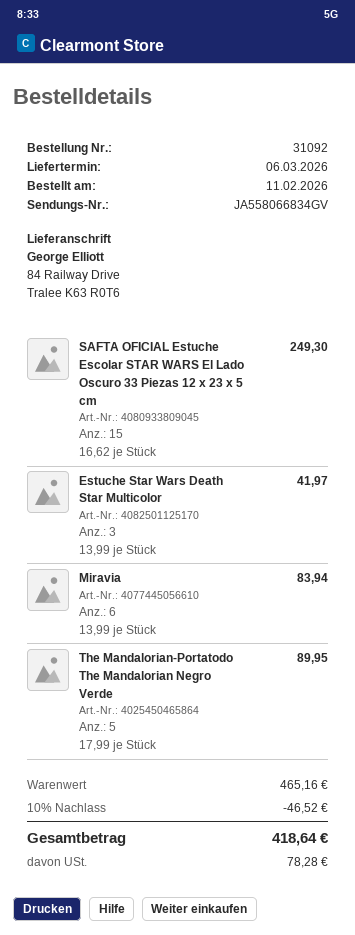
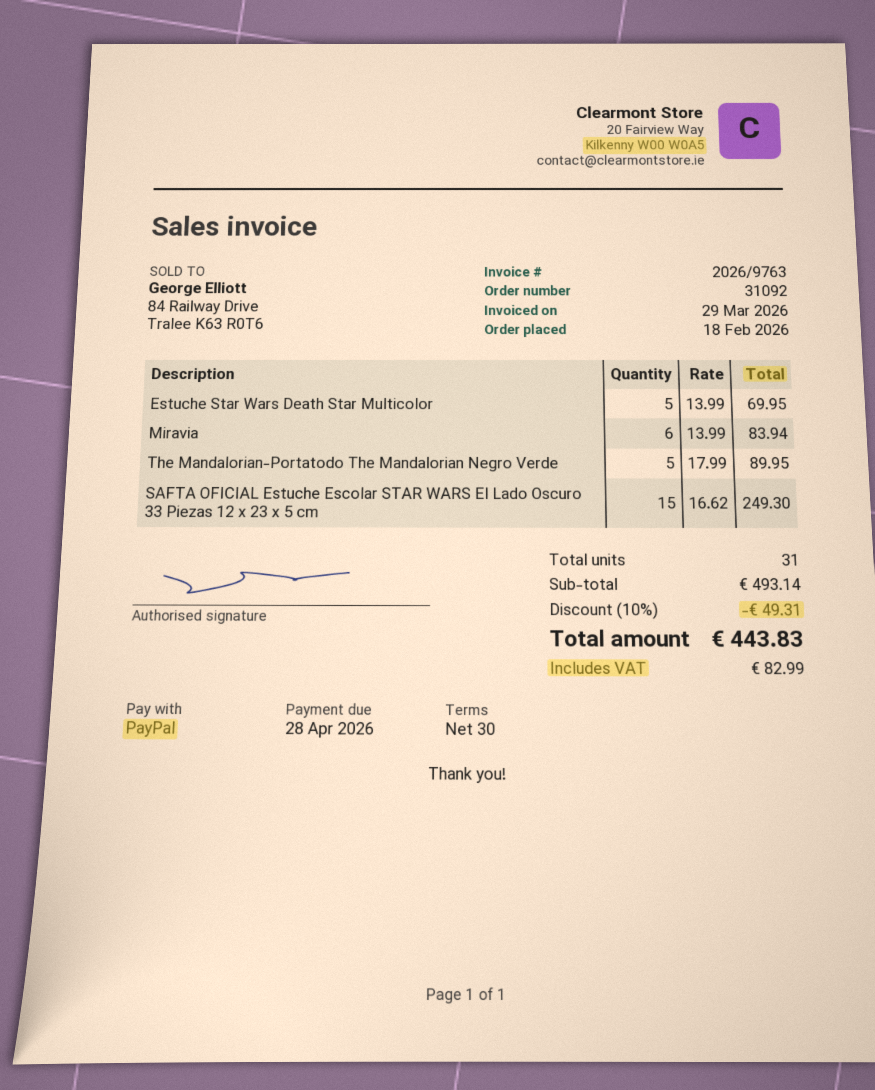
order date: 2026-02-11 -> 2026-02-18
Estuche Star Wars Death Star Multicolor: 3 x 13.99 = 41.97 -> 5 x 13.99 = 69.95
subtotal: 465.16 -> 493.14
discount: 10% = 46.52 -> 10% = 49.31
tax: 78.28 -> 82.99
total: 418.64 -> 443.83

